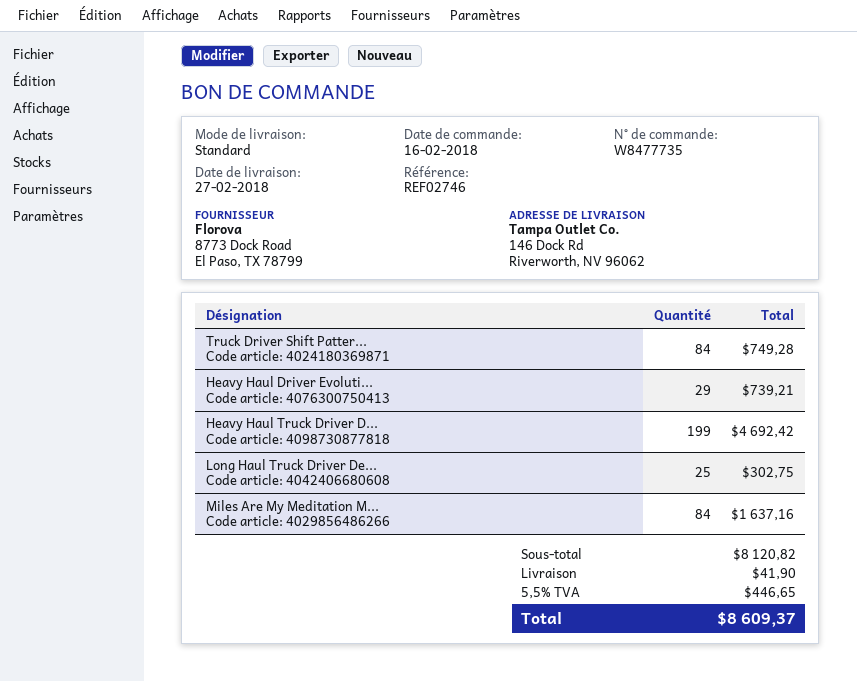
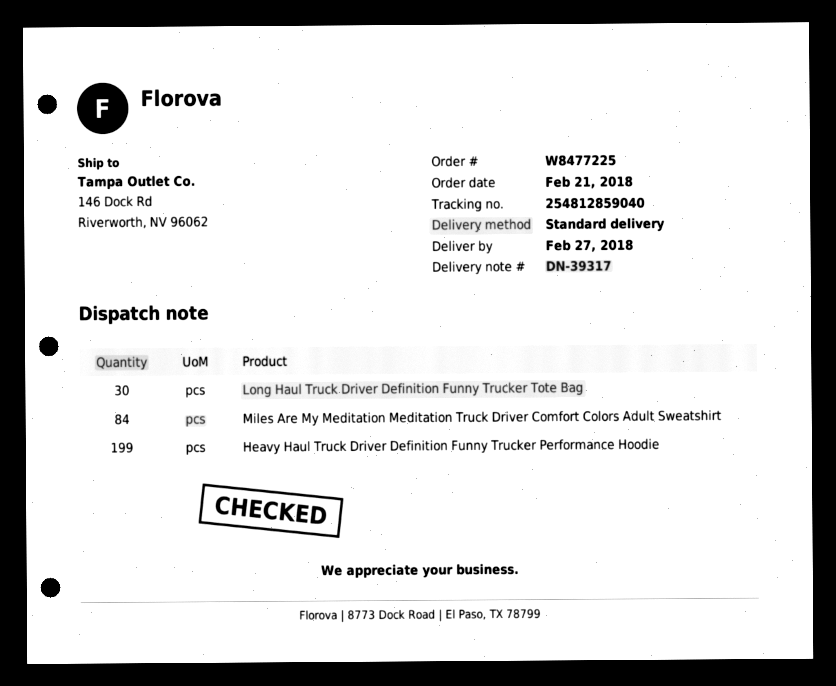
order number: W8477735 -> W8477225
order date: 2018-02-16 -> 2018-02-21
Truck Driver Shift Patter...: 84 -> none
Heavy Haul Driver Evoluti...: 29 -> none
Long Haul Truck Driver De...: 25 -> 30

